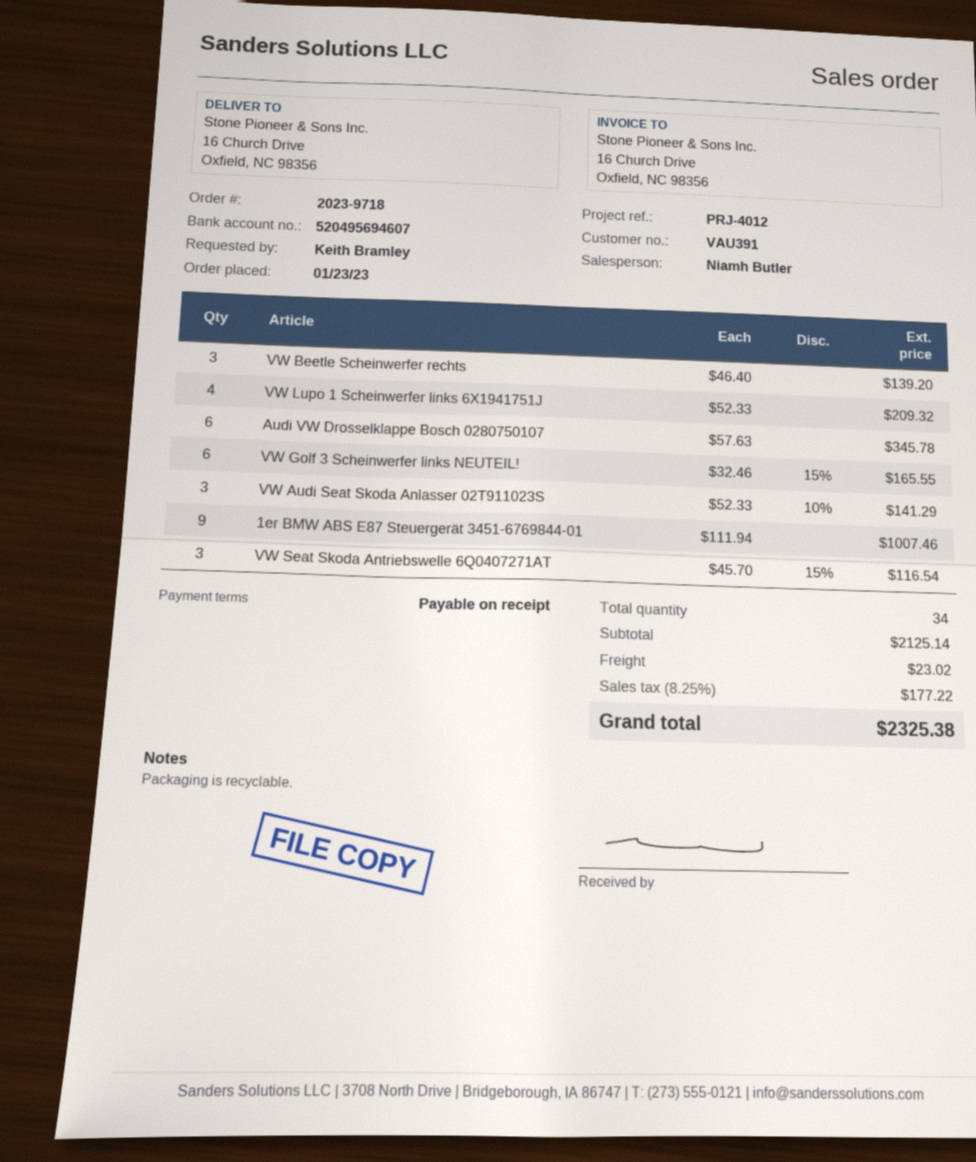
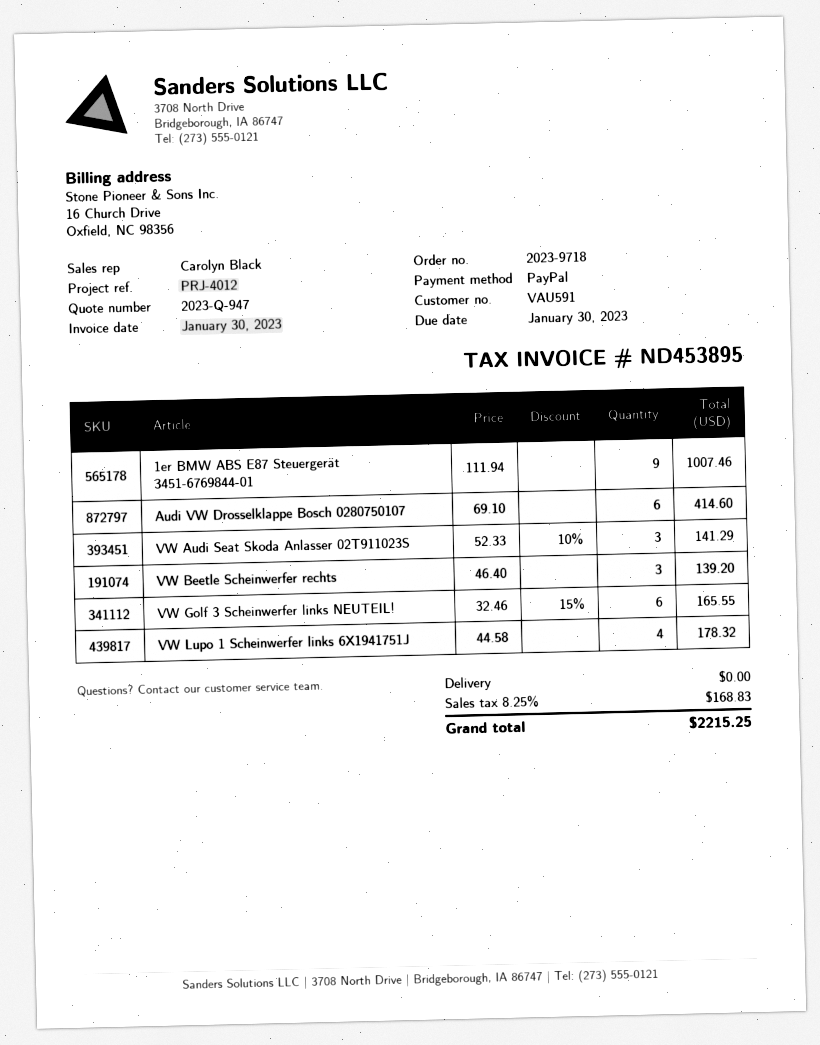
customer number: VAU391 -> VAU591
sales rep: Niamh Butler -> Carolyn Black
VW Lupo 1 Scheinwerfer links 6X1941751J: 4 x 52.33 = 209.32 -> 4 x 44.58 = 178.32
Audi VW Drosselklappe Bosch 0280750107: 6 x 57.63 = 345.78 -> 6 x 69.10 = 414.60
VW Seat Skoda Antriebswelle 6Q0407271AT: 3 x 45.70 - 15% = 116.54 -> none
shipping: 23.02 -> 0.00
tax: 8.25% = 177.22 -> 8.25% = 168.83
total: 2325.38 -> 2215.25

